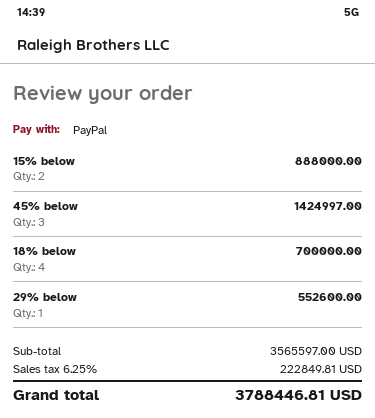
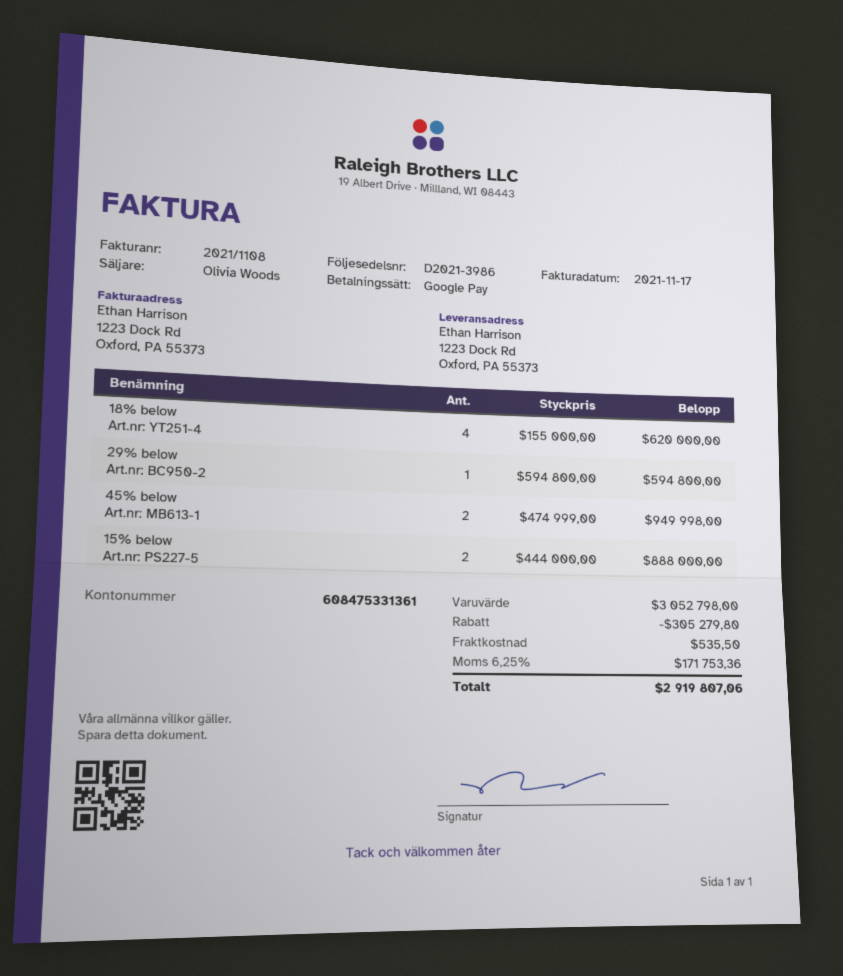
payment method: PayPal -> Google Pay
45% below: 3 for 1424997.00 -> 2 for 949998.00
18% below: 4 for 700000.00 -> 4 for 620000.00
29% below: 1 for 552600.00 -> 1 for 594800.00
subtotal: 3565597.00 -> 3052798.00
discount: none -> 305279.80
shipping: none -> 535.50
tax: 6.25% = 222849.81 -> 6.25% = 171753.36
total: 3788446.81 -> 2919807.06

